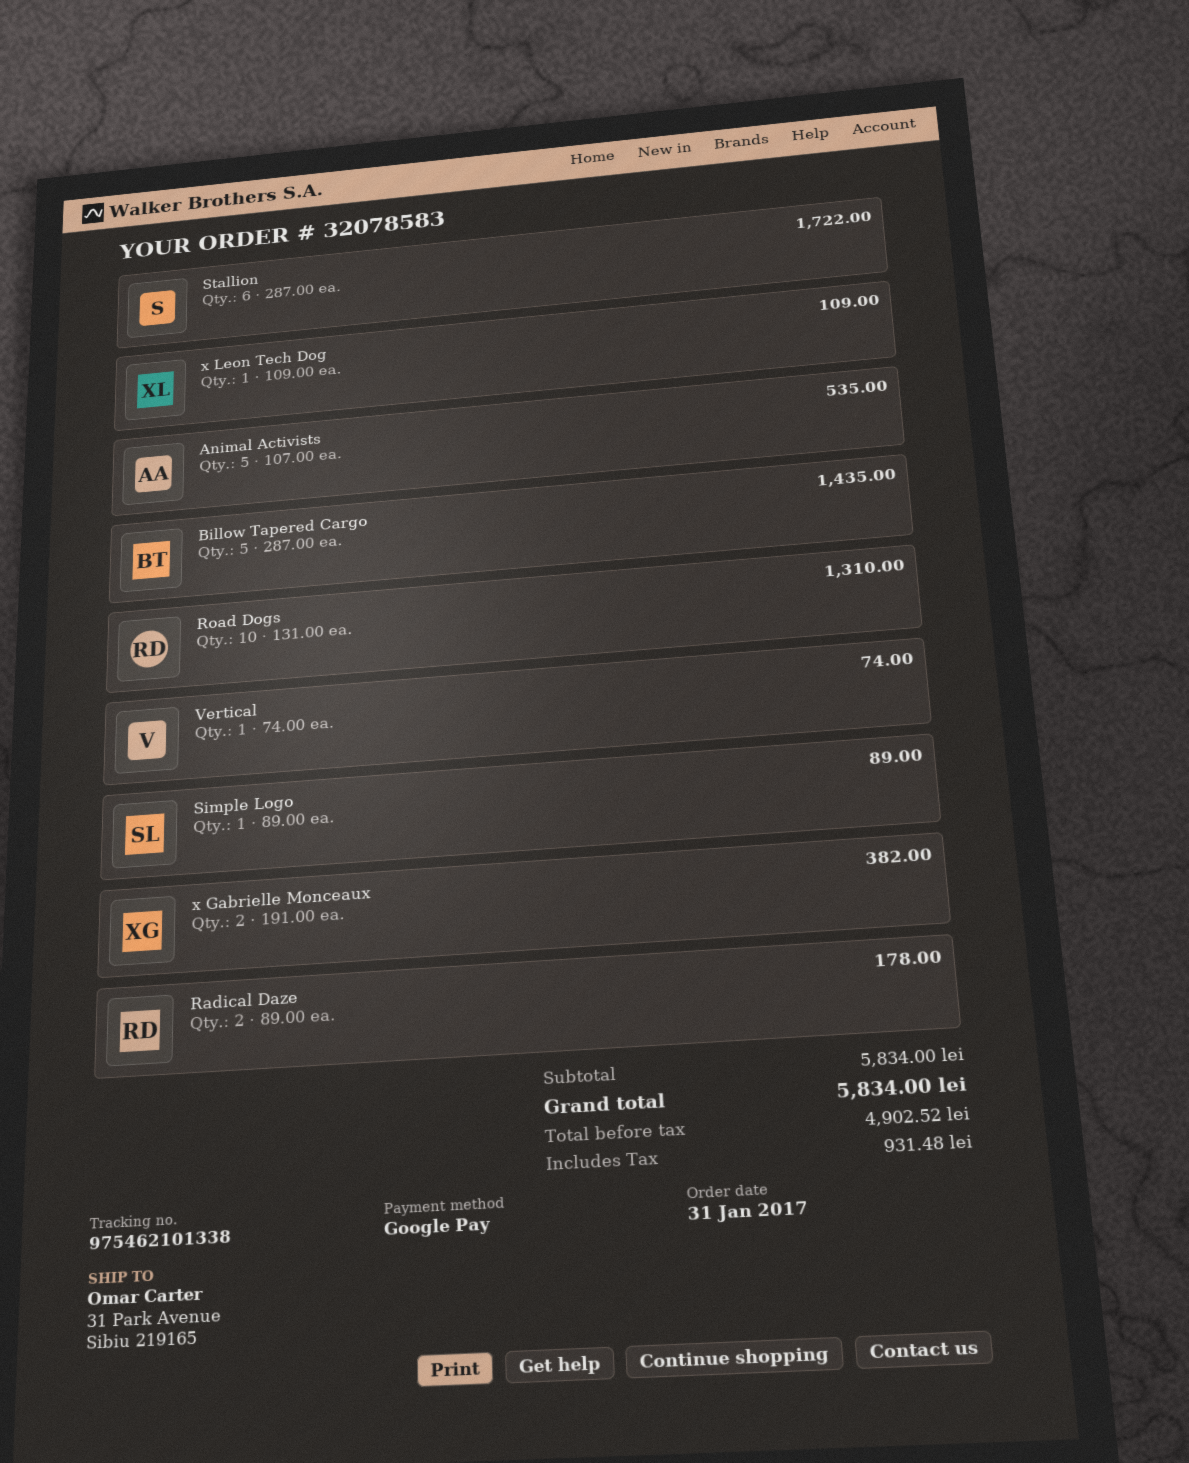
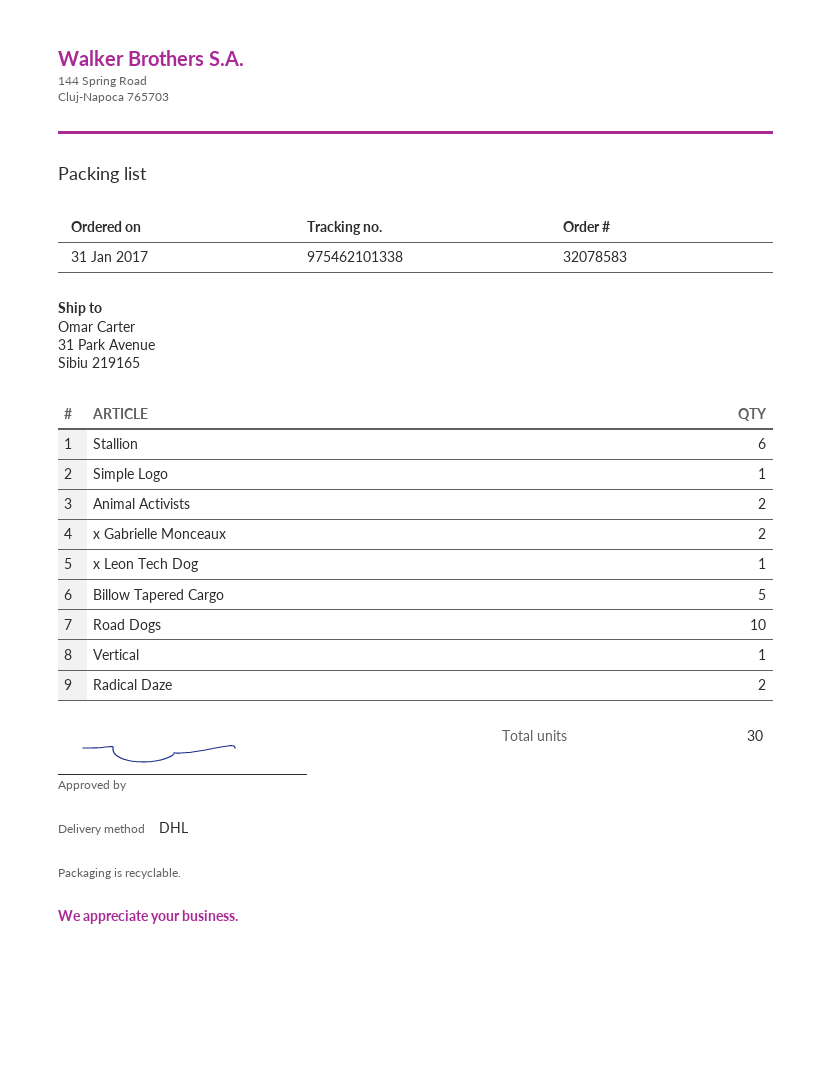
Animal Activists: 5 -> 2

